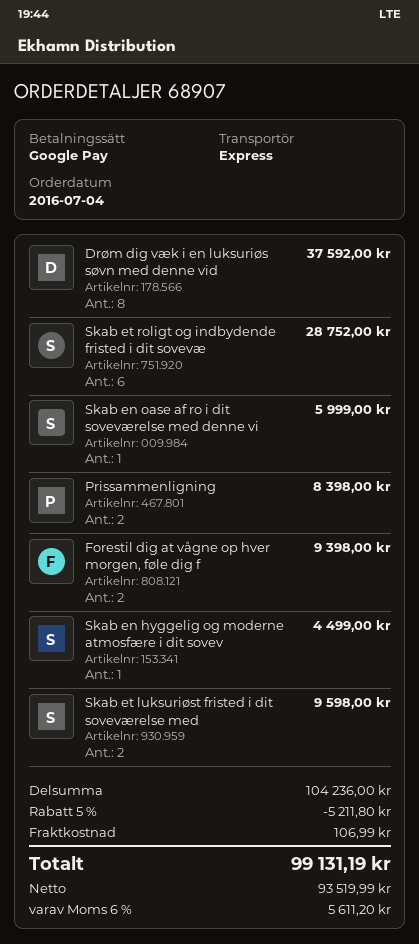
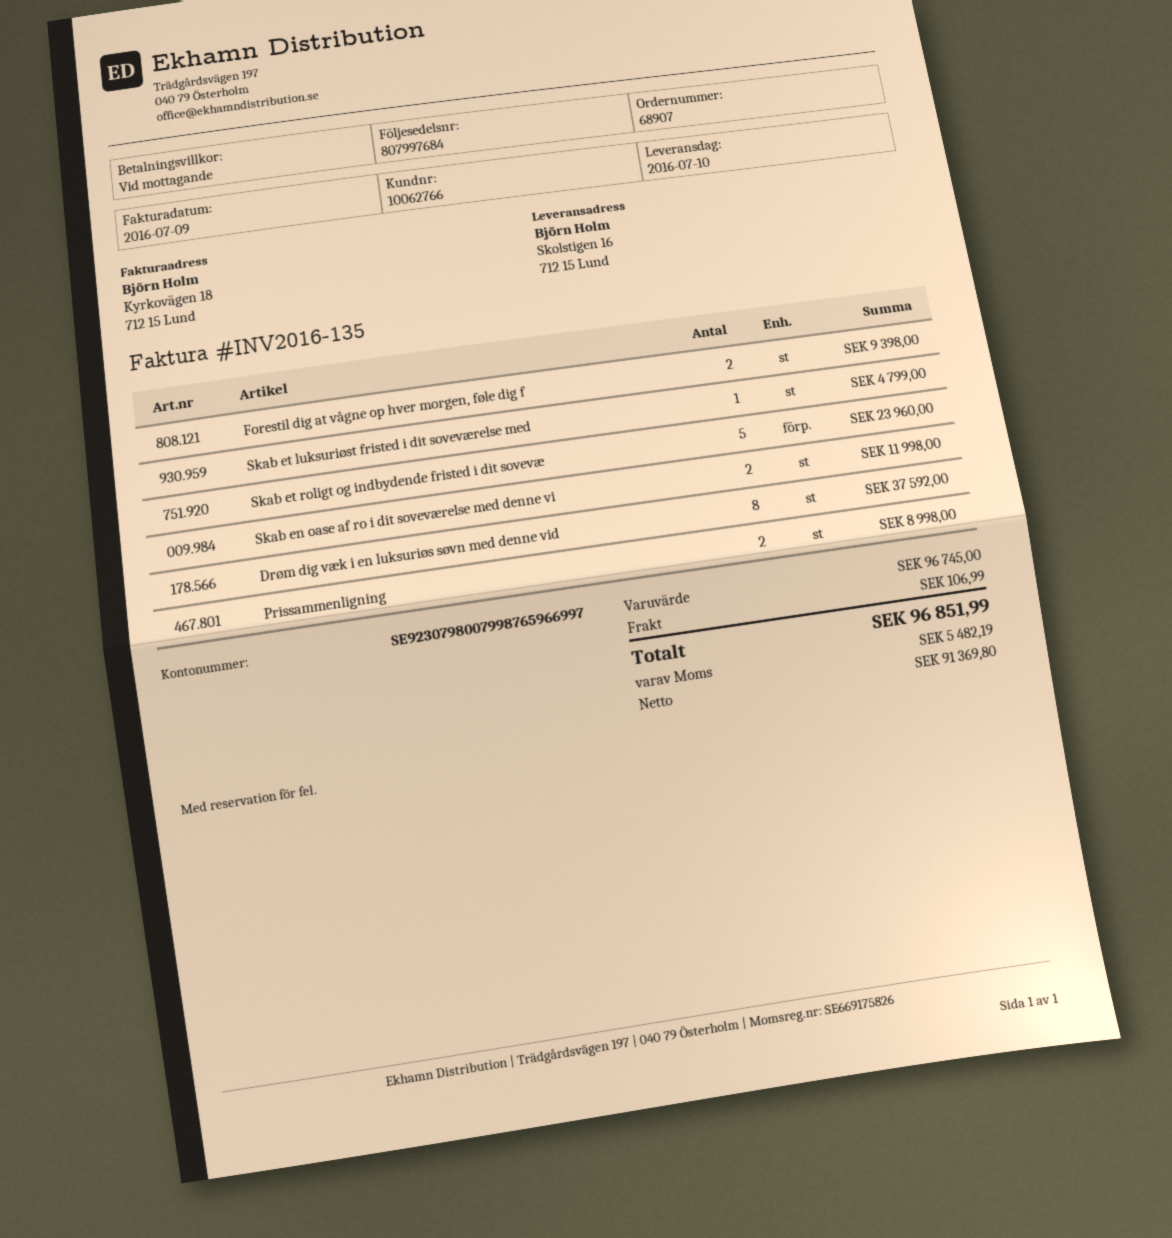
Skab et roligt og indbydende fristed i dit sovevæ: 6 for 28752.00 -> 5 for 23960.00
Skab en oase af ro i dit soveværelse med denne vi: 1 for 5999.00 -> 2 for 11998.00
Prissammenligning: 2 for 8398.00 -> 2 for 8998.00
Skab en hyggelig og moderne atmosfære i dit sovev: 1 for 4499.00 -> none
Skab et luksuriøst fristed i dit soveværelse med: 2 for 9598.00 -> 1 for 4799.00
subtotal: 104236.00 -> 96745.00
discount: 5% = 5211.80 -> none
net: 93519.99 -> 91369.80
tax: 5611.20 -> 5482.19
total: 99131.19 -> 96851.99

